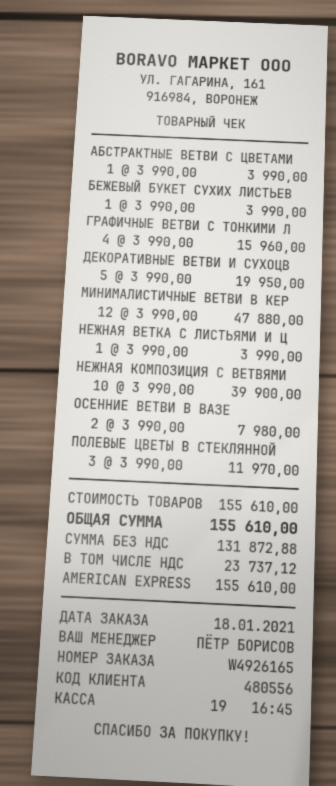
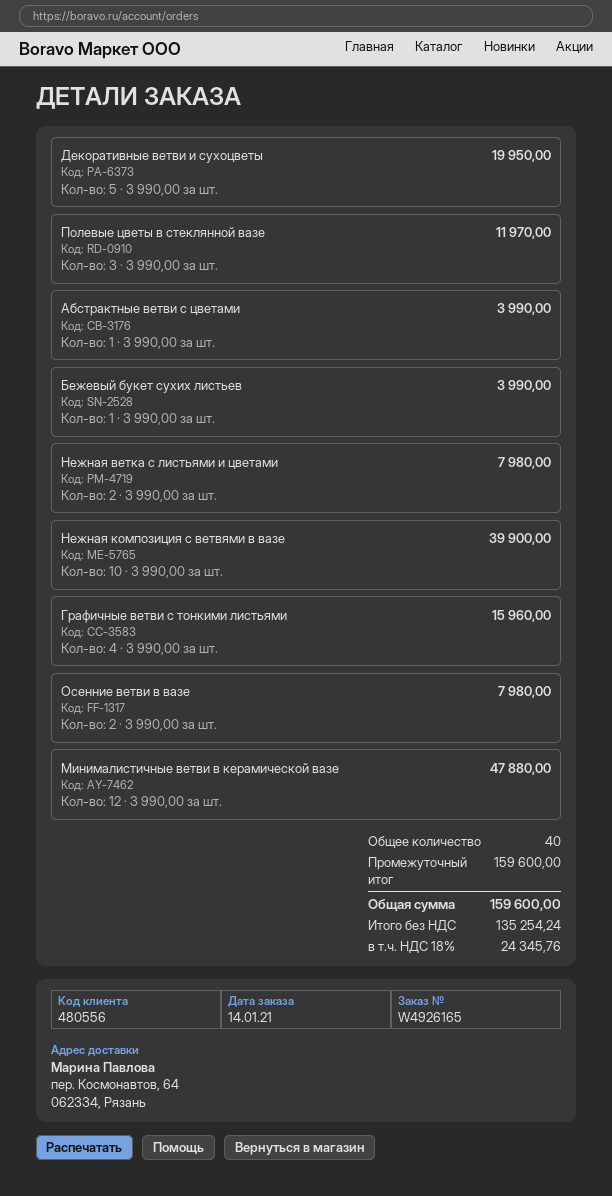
order date: 2021-01-18 -> 2021-01-14
НЕЖНАЯ ВЕТКА С ЛИСТЬЯМИ И Ц: 1 x 3990.00 = 3990.00 -> 2 x 3990.00 = 7980.00
subtotal: 155610.00 -> 159600.00
net: 131872.88 -> 135254.24
tax: 23737.12 -> 24345.76
total: 155610.00 -> 159600.00

